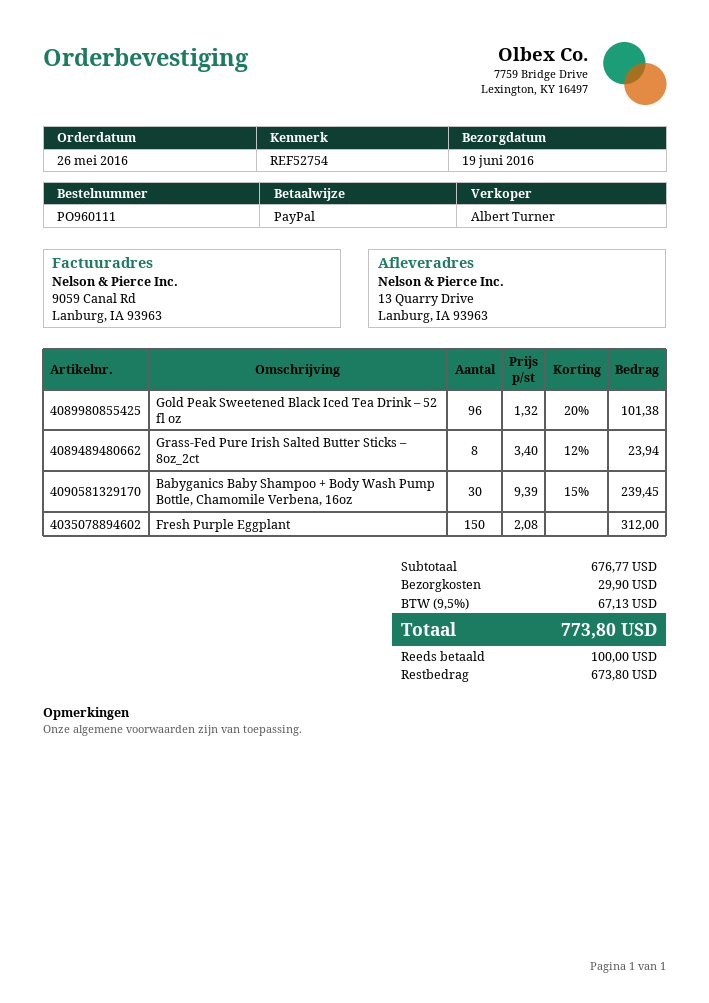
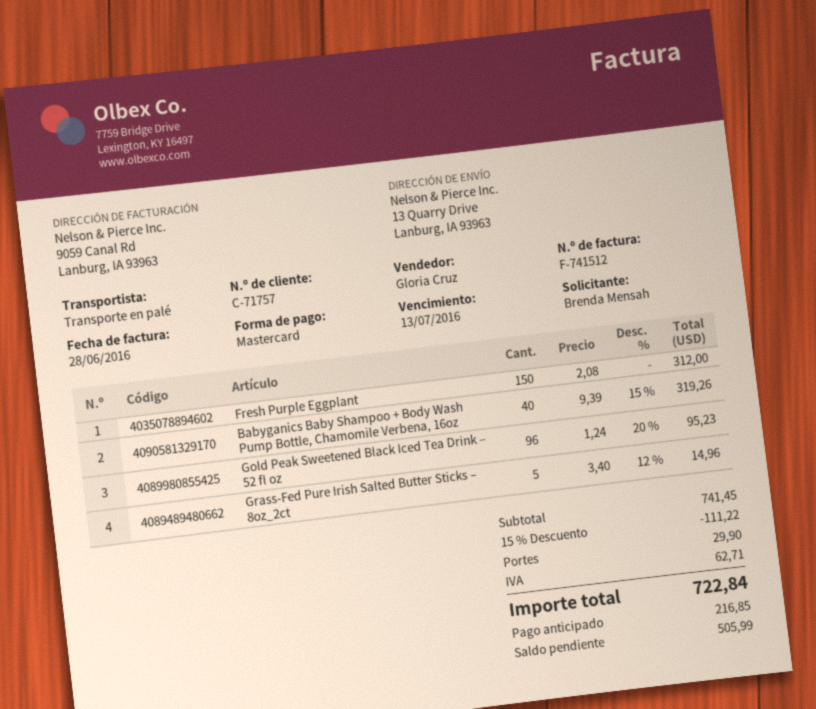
sales rep: Albert Turner -> Gloria Cruz
payment method: PayPal -> Mastercard
Gold Peak Sweetened Black Iced Tea Drink – 52 fl oz: 96 x 1.32 - 20% = 101.38 -> 96 x 1.24 - 20% = 95.23
Grass-Fed Pure Irish Salted Butter Sticks – 8oz_2ct: 8 x 3.40 - 12% = 23.94 -> 5 x 3.40 - 12% = 14.96
Babyganics Baby Shampoo + Body Wash Pump Bottle, Chamomile Verbena, 16oz: 30 x 9.39 - 15% = 239.45 -> 40 x 9.39 - 15% = 319.26
subtotal: 676.77 -> 741.45
discount: none -> 15% = 111.22
tax: 67.13 -> 62.71
total: 773.80 -> 722.84
deposit: 100.00 -> 216.85
balance: 673.80 -> 505.99

